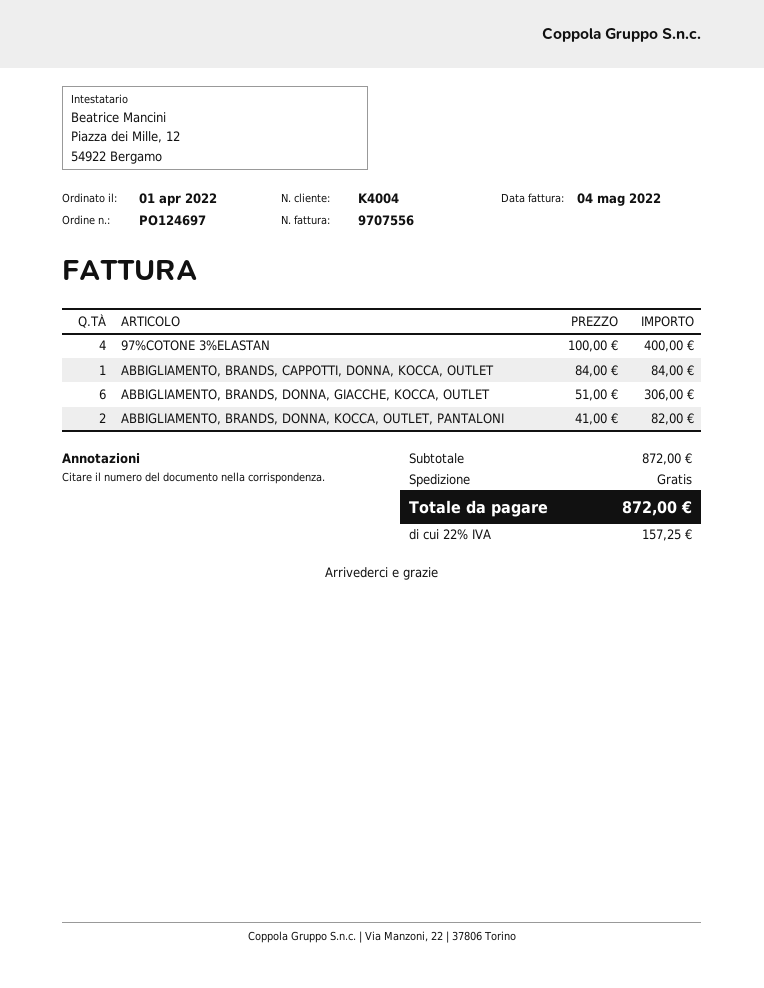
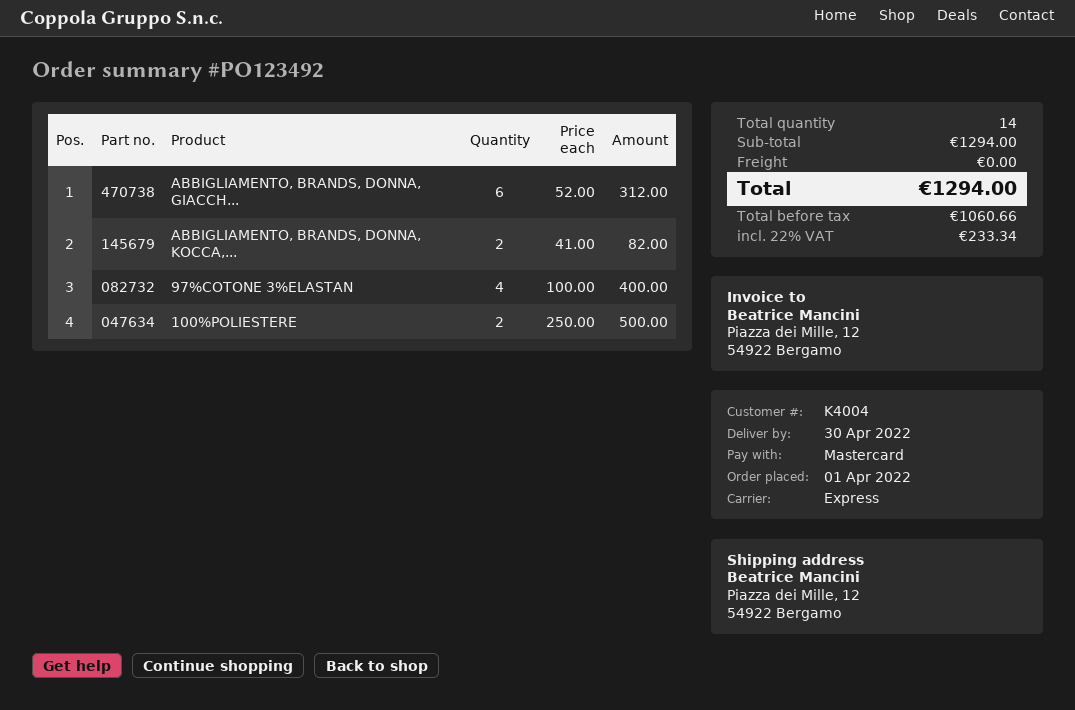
order number: PO124697 -> PO123492
ABBIGLIAMENTO, BRANDS, CAPPOTTI, DONNA, KOCCA, OUTLET: 1 x 84.00 = 84.00 -> none
ABBIGLIAMENTO, BRANDS, DONNA, GIACCHE, KOCCA, OUTLET: 6 x 51.00 = 306.00 -> 6 x 52.00 = 312.00
100%POLIESTERE: none -> 2 x 250.00 = 500.00
subtotal: 872.00 -> 1294.00
tax: 22% = 157.25 -> 22% = 233.34
total: 872.00 -> 1294.00

